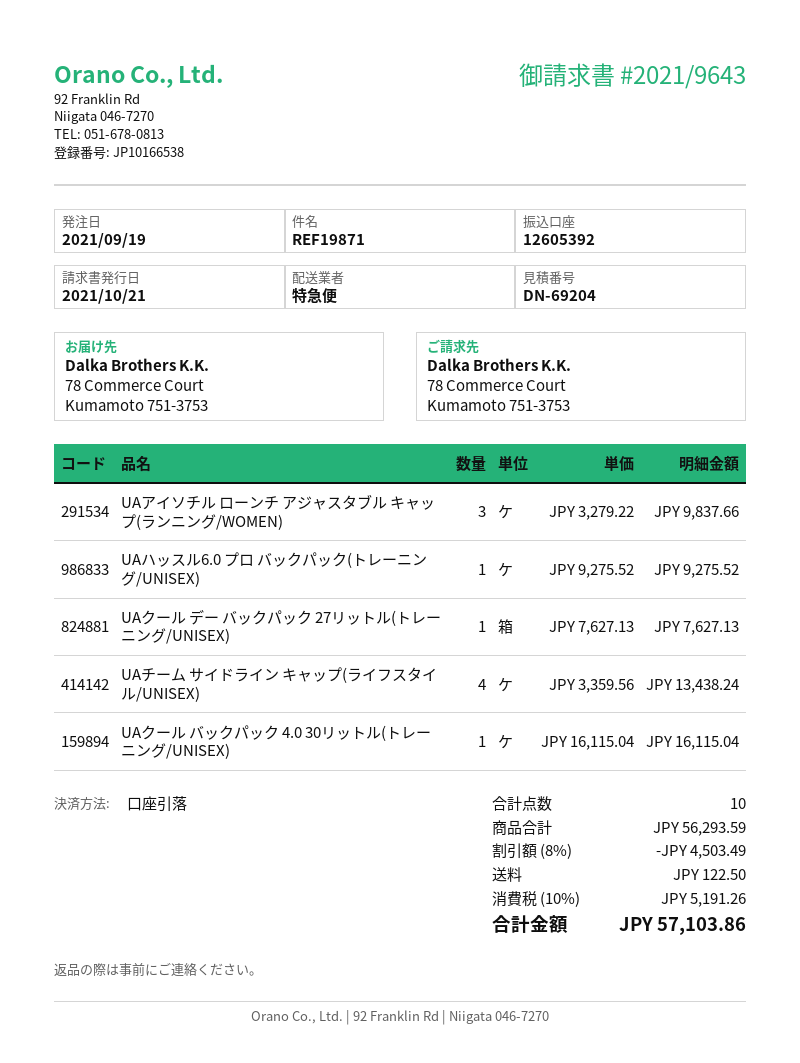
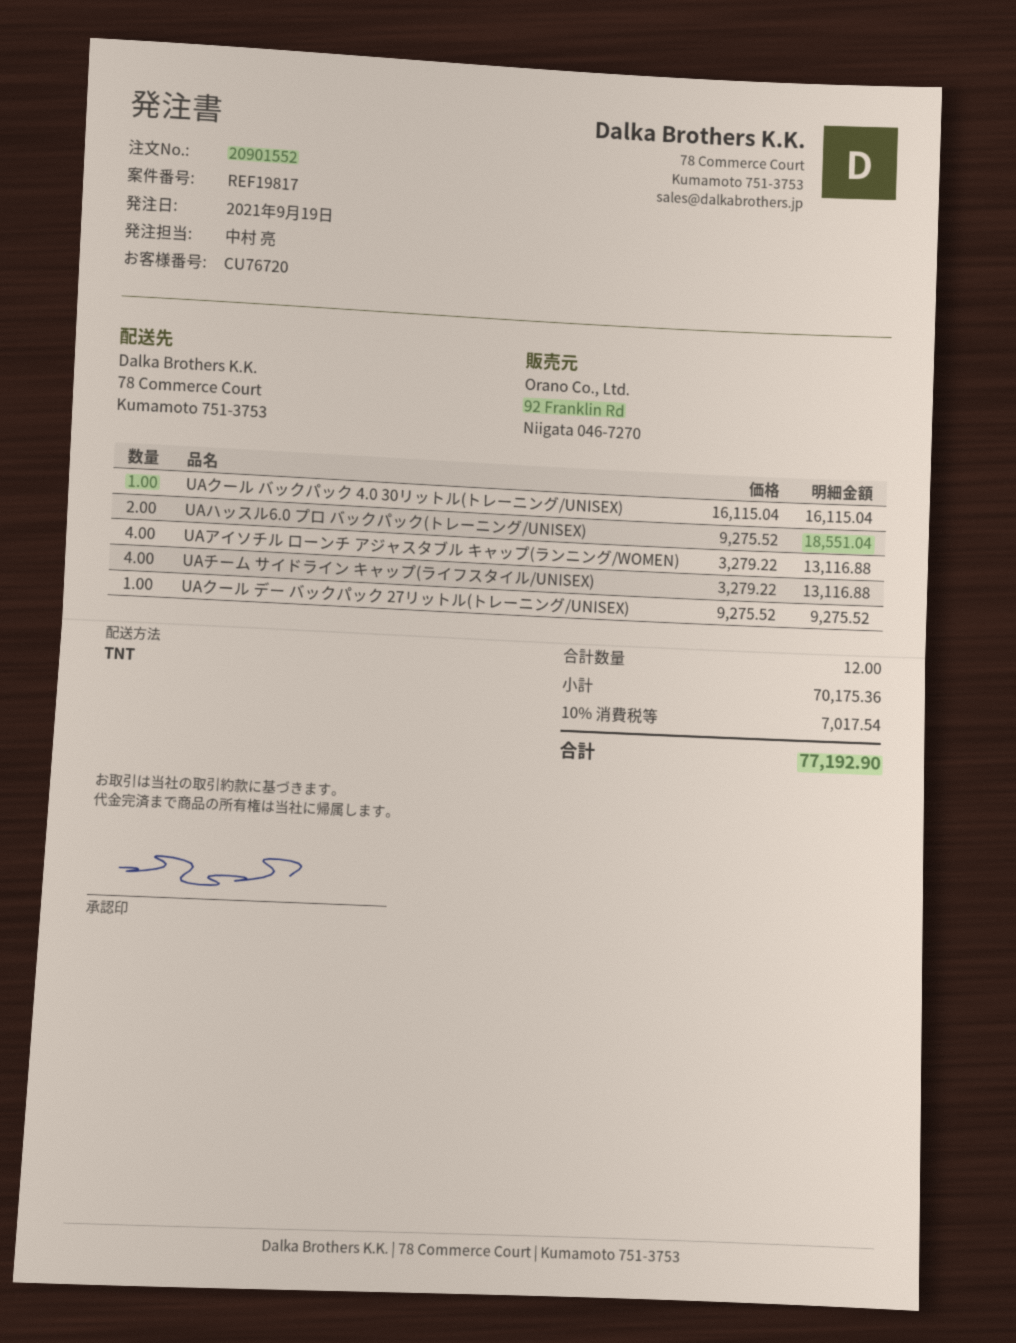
reference: REF19871 -> REF19817
shipping method: express -> TNT
UAアイソチル ローンチ アジャスタブル キャップ(ランニング/WOMEN): 3 x 3279.22 = 9837.66 -> 4 x 3279.22 = 13116.88
UAハッスル6.0 プロ バックパック(トレーニング/UNISEX): 1 x 9275.52 = 9275.52 -> 2 x 9275.52 = 18551.04
UAクール デー バックパック 27リットル(トレーニング/UNISEX): 1 x 7627.13 = 7627.13 -> 1 x 9275.52 = 9275.52
UAチーム サイドライン キャップ(ライフスタイル/UNISEX): 4 x 3359.56 = 13438.24 -> 4 x 3279.22 = 13116.88
total quantity: 10 -> 12
subtotal: 56293.59 -> 70175.36
discount: 8% = 4503.49 -> none
shipping: 122.50 -> none
tax: 10% = 5191.26 -> 10% = 7017.54
total: 57103.86 -> 77192.90

